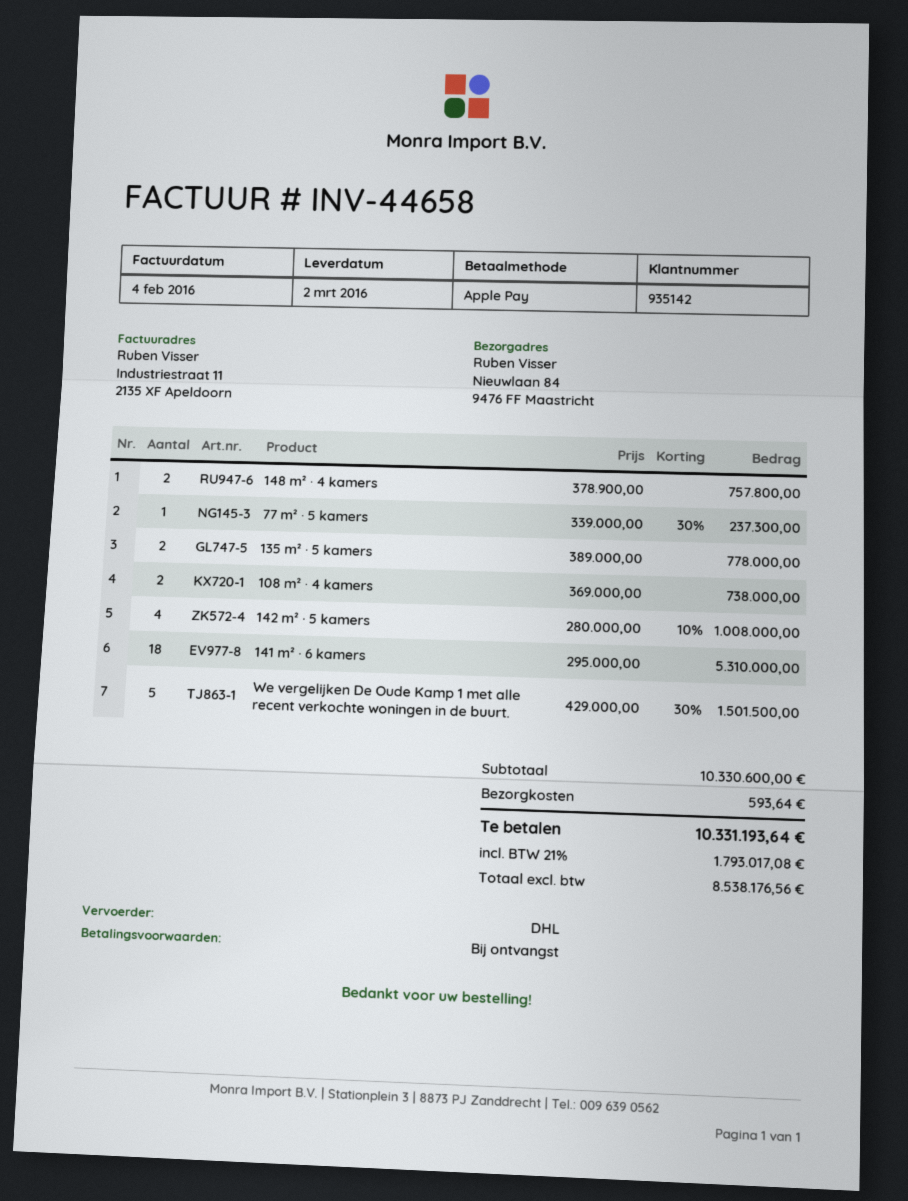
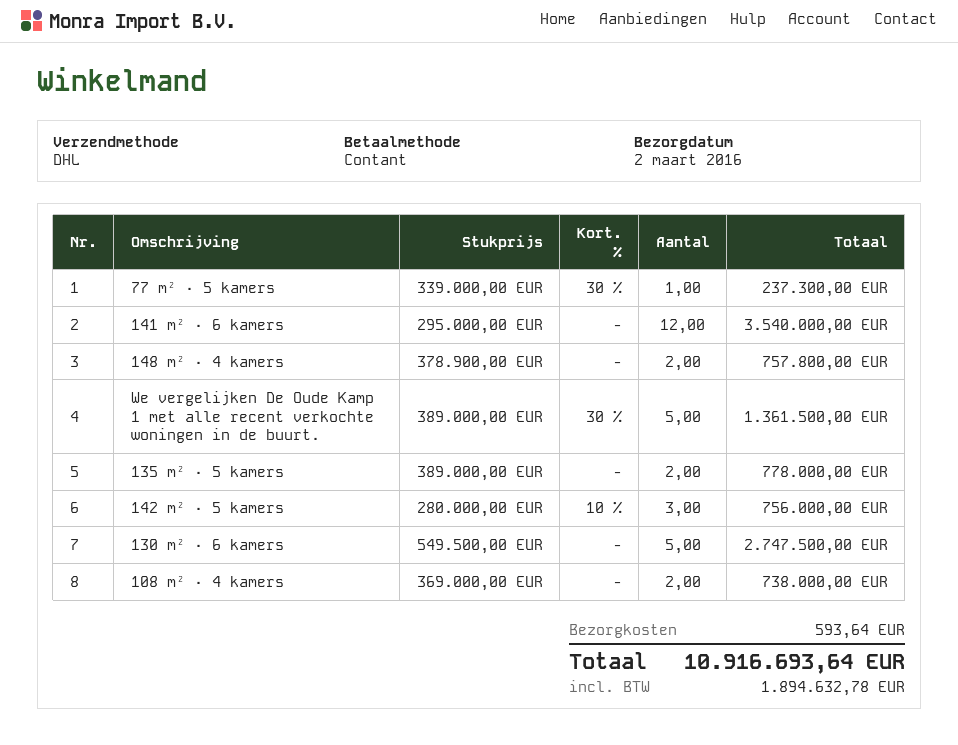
payment method: Apple Pay -> cash
142 m² · 5 kamers: 4 x 280000.00 - 10% = 1008000.00 -> 3 x 280000.00 - 10% = 756000.00
141 m² · 6 kamers: 18 x 295000.00 = 5310000.00 -> 12 x 295000.00 = 3540000.00
We vergelijken De Oude Kamp 1 met alle recent verkochte woningen in de buurt.: 5 x 429000.00 - 30% = 1501500.00 -> 5 x 389000.00 - 30% = 1361500.00
130 m² · 6 kamers: none -> 5 x 549500.00 = 2747500.00
tax: 1793017.08 -> 1894632.78
total: 10331193.64 -> 10916693.64

